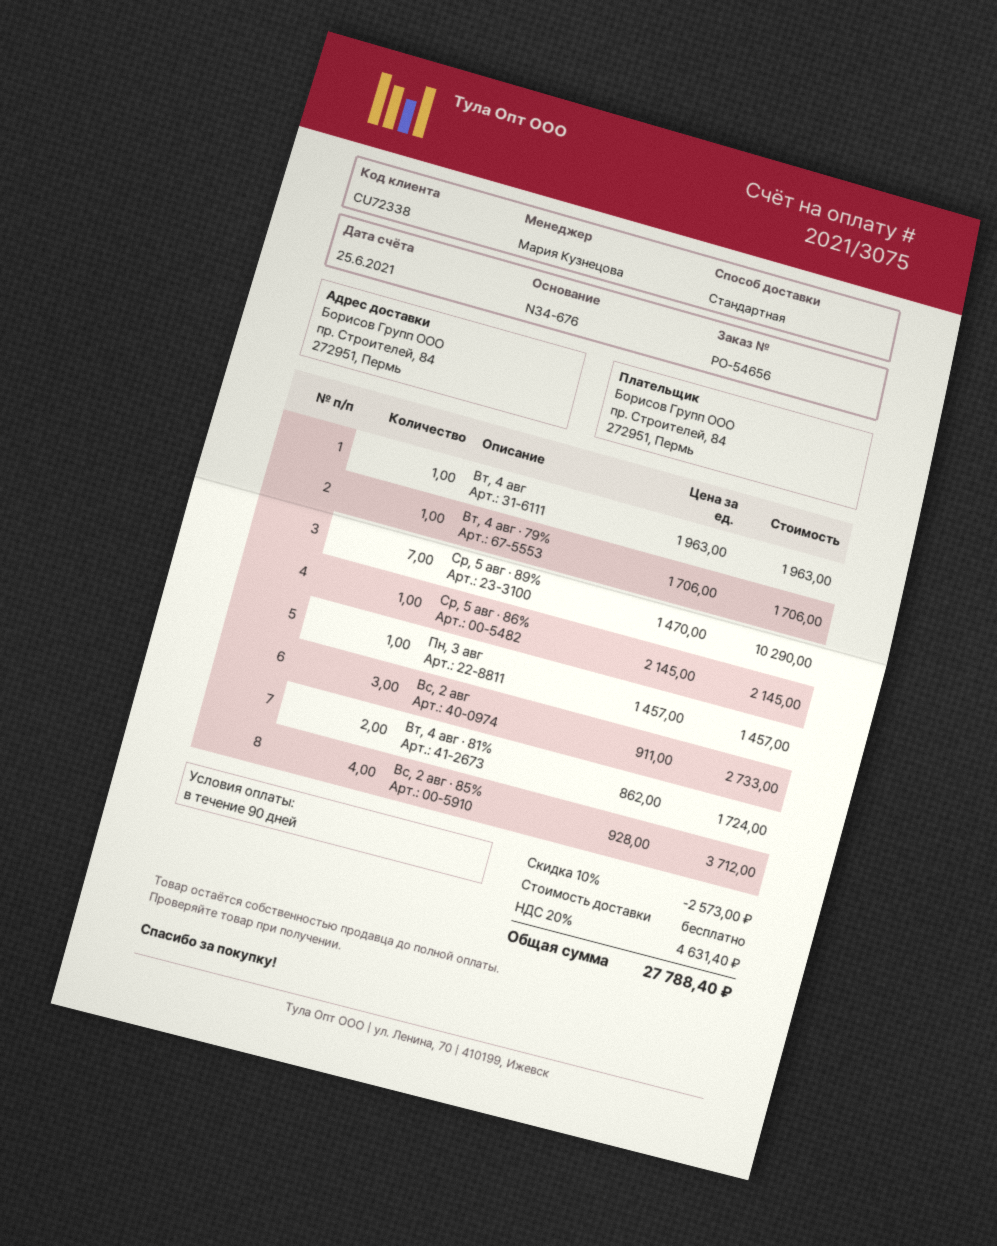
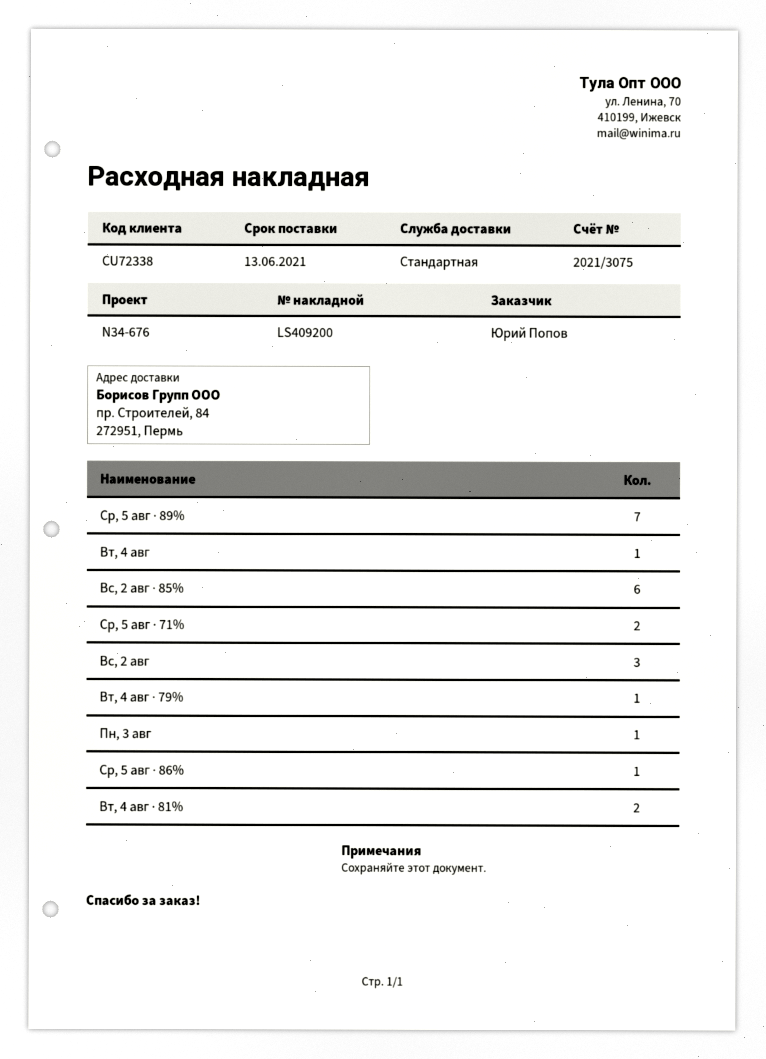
Вс, 2 авг · 85%: 4 -> 6
Ср, 5 авг · 71%: none -> 2

